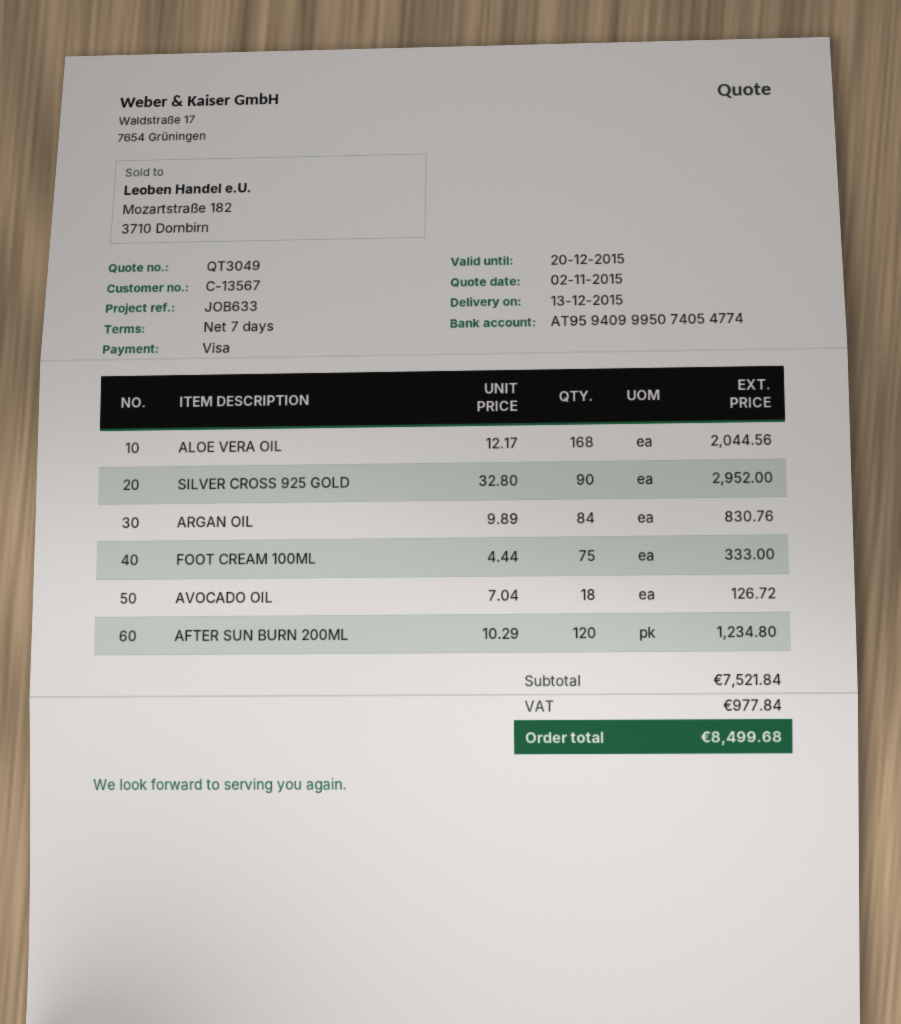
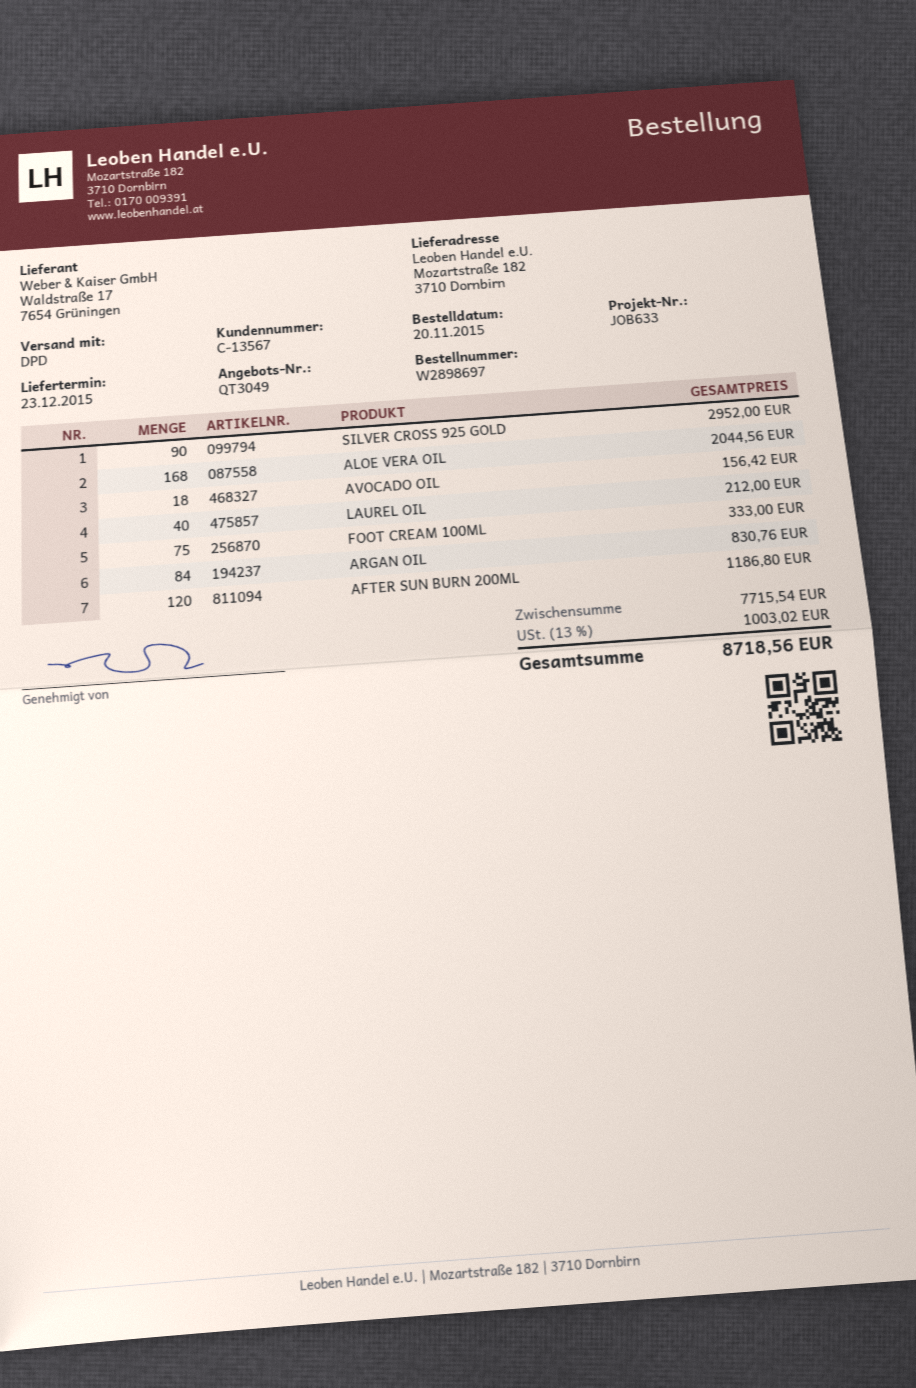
delivery date: 2015-12-13 -> 2015-12-23
AVOCADO OIL: 18 for 126.72 -> 18 for 156.42
AFTER SUN BURN 200ML: 120 for 1234.80 -> 120 for 1186.80
LAUREL OIL: none -> 40 for 212.00
subtotal: 7521.84 -> 7715.54
tax: 977.84 -> 1003.02
total: 8499.68 -> 8718.56

